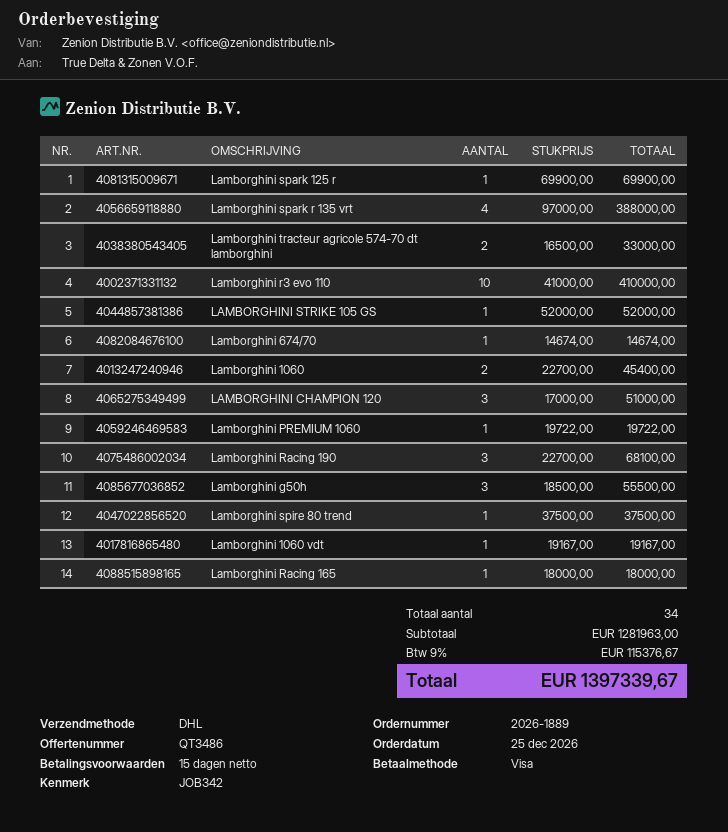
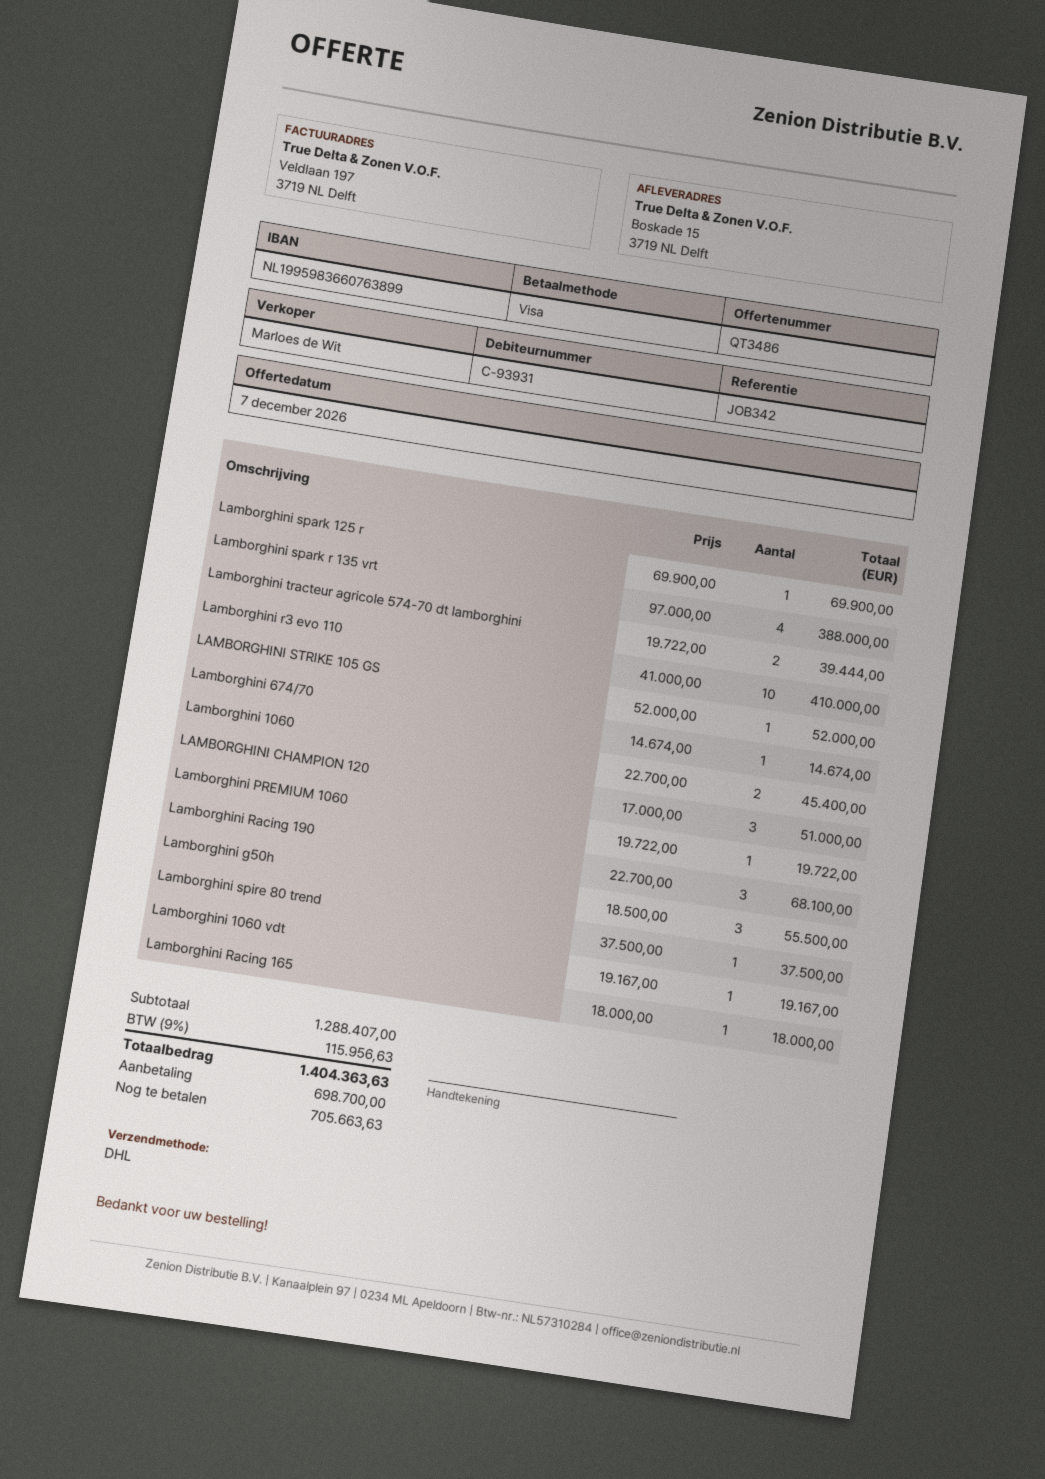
Lamborghini tracteur agricole 574-70 dt lamborghini: 2 x 16500.00 = 33000.00 -> 2 x 19722.00 = 39444.00
subtotal: 1281963.00 -> 1288407.00
tax: 9% = 115376.67 -> 9% = 115956.63
total: 1397339.67 -> 1404363.63

